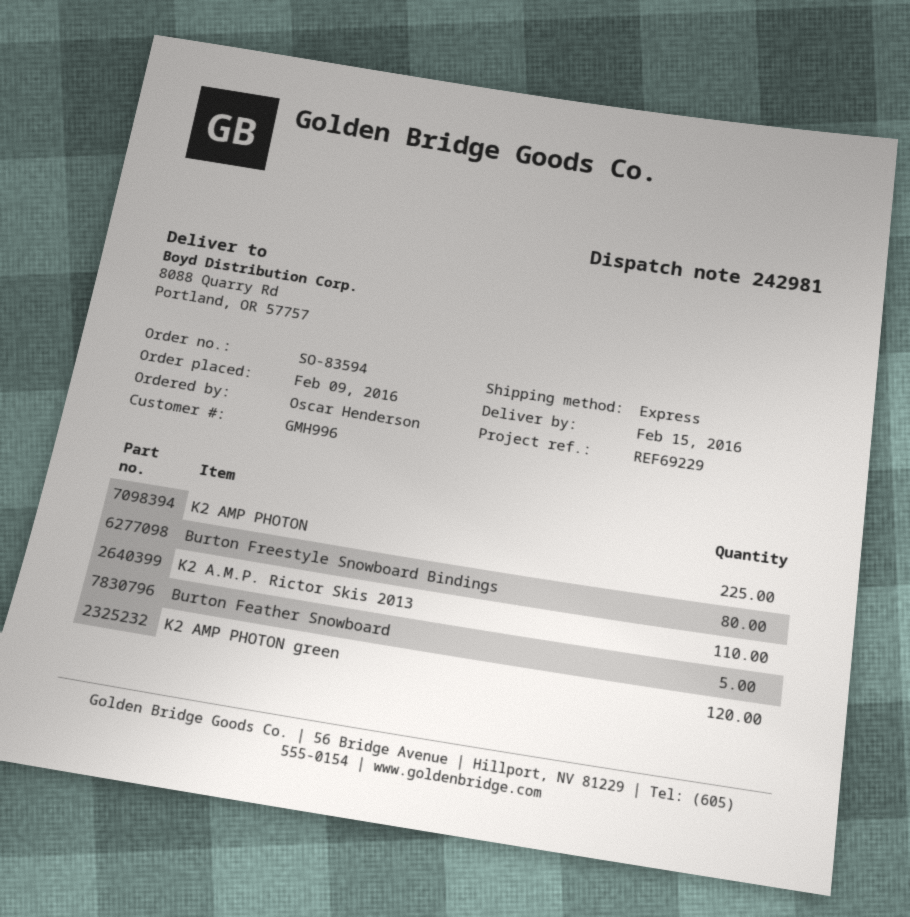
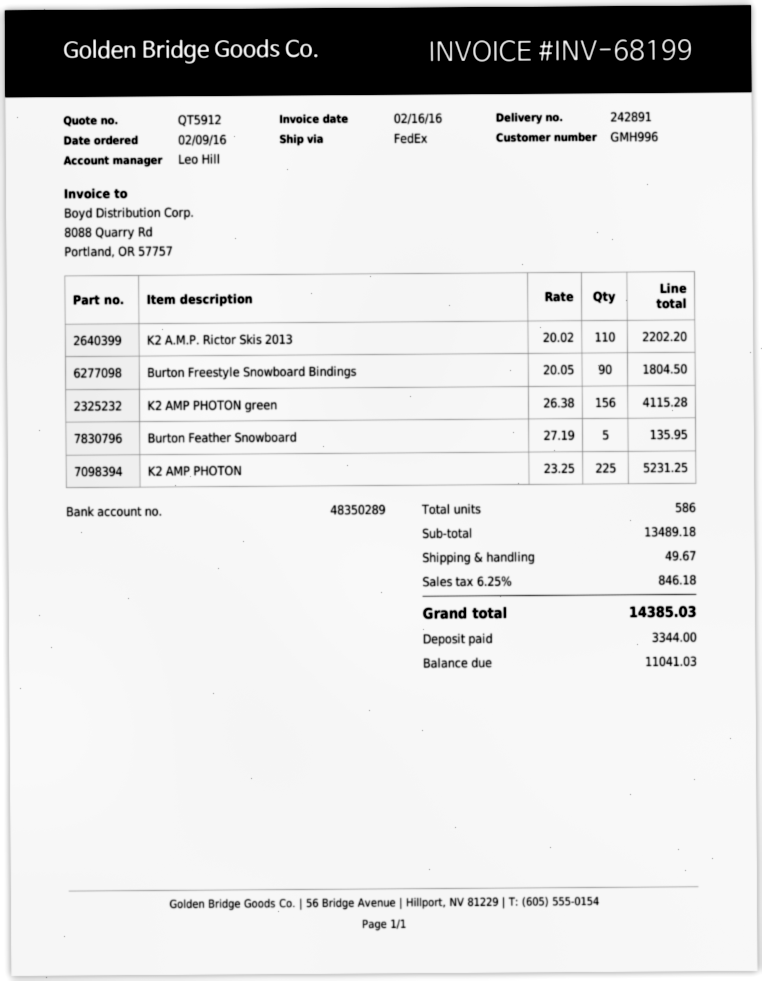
delivery note number: 242981 -> 242891
shipping method: express -> FedEx
Burton Freestyle Snowboard Bindings: 80 -> 90
K2 AMP PHOTON green: 120 -> 156

